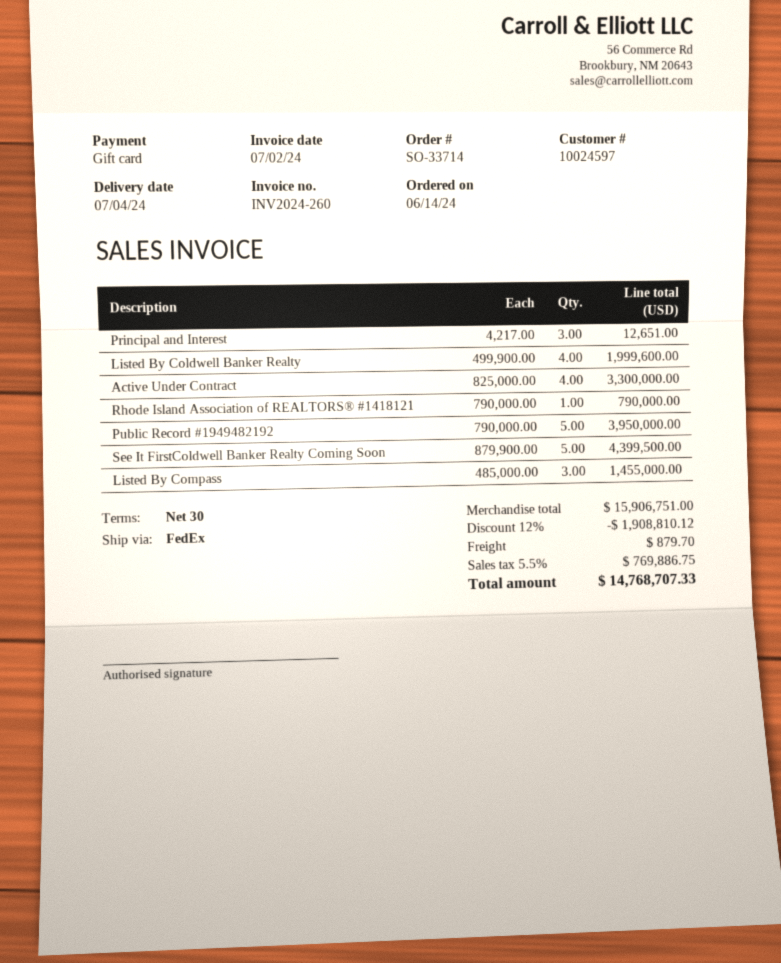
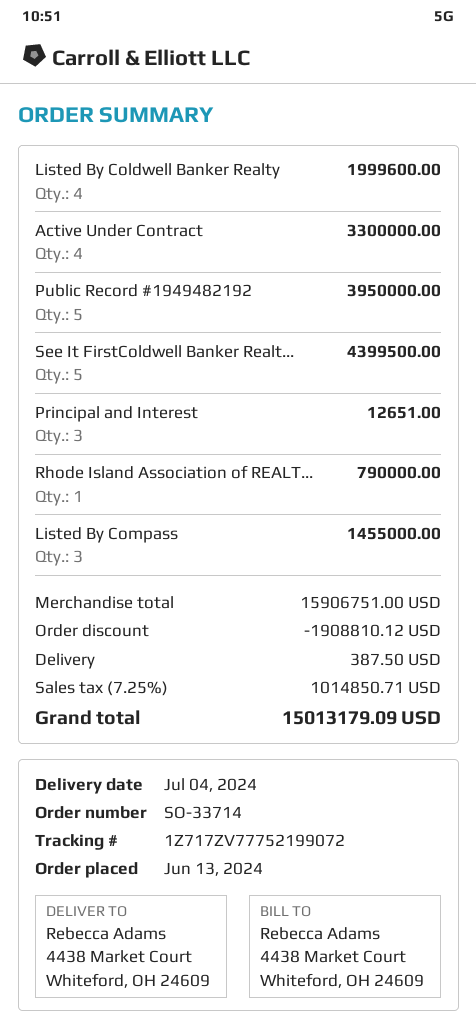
order date: 2024-06-14 -> 2024-06-13
shipping: 879.70 -> 387.50
tax: 5.5% = 769886.75 -> 7.25% = 1014850.71
total: 14768707.33 -> 15013179.09

